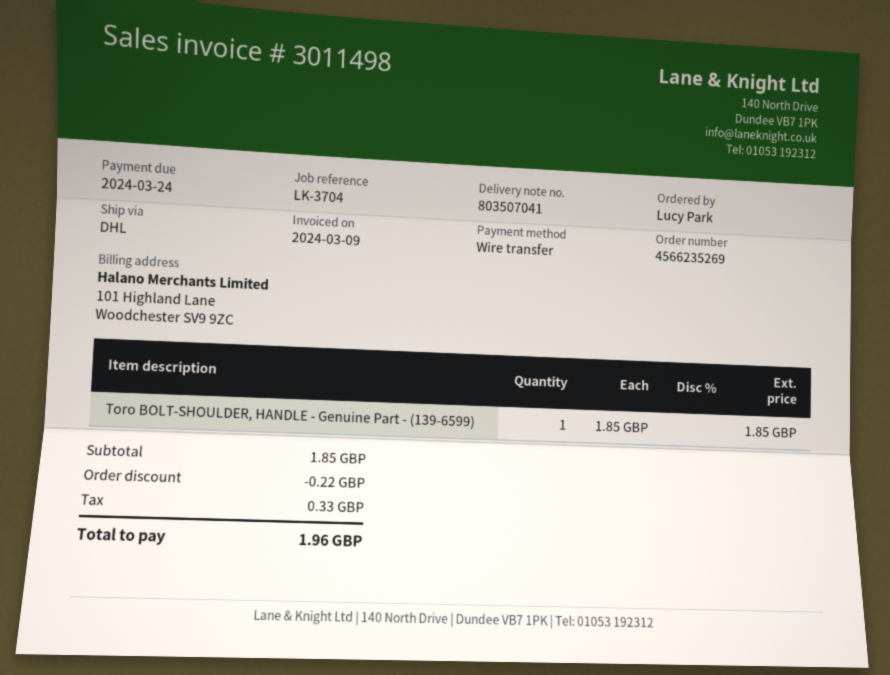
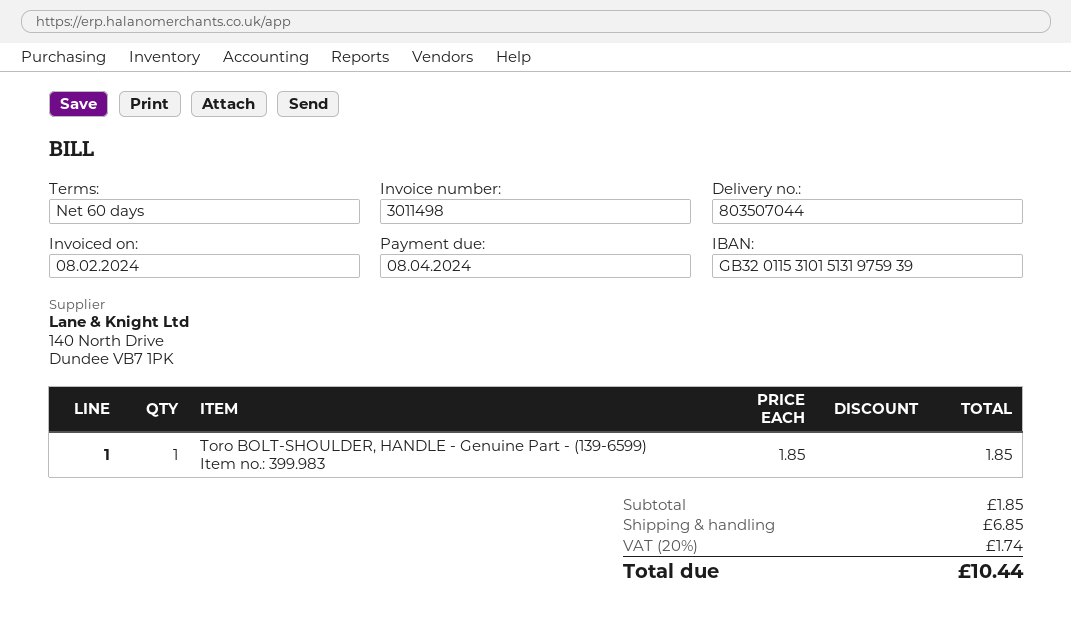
delivery note number: 803507041 -> 803507044
invoice date: 2024-03-09 -> 2024-02-08
due date: 2024-03-24 -> 2024-04-08
discount: 0.22 -> none
shipping: none -> 6.85
tax: 0.33 -> 1.74
total: 1.96 -> 10.44

